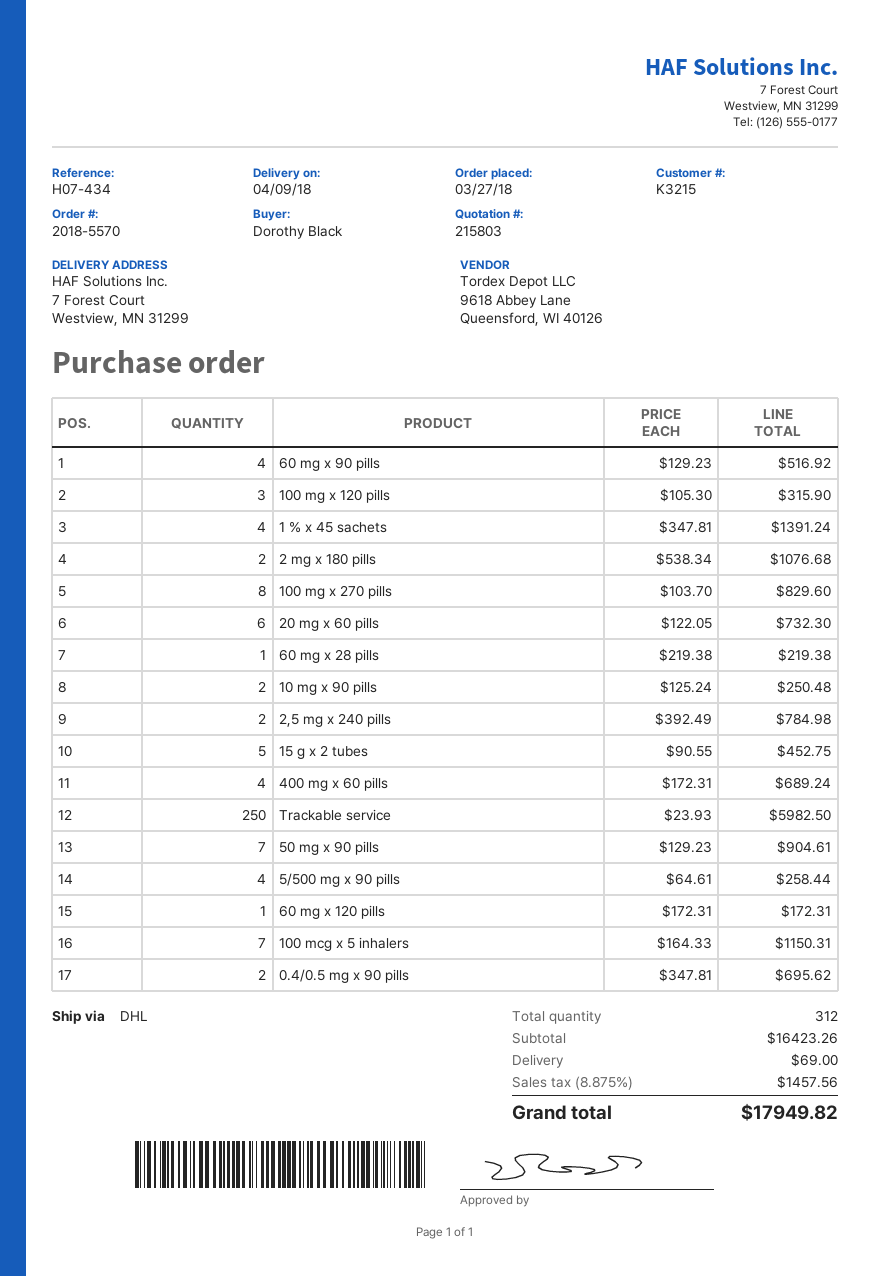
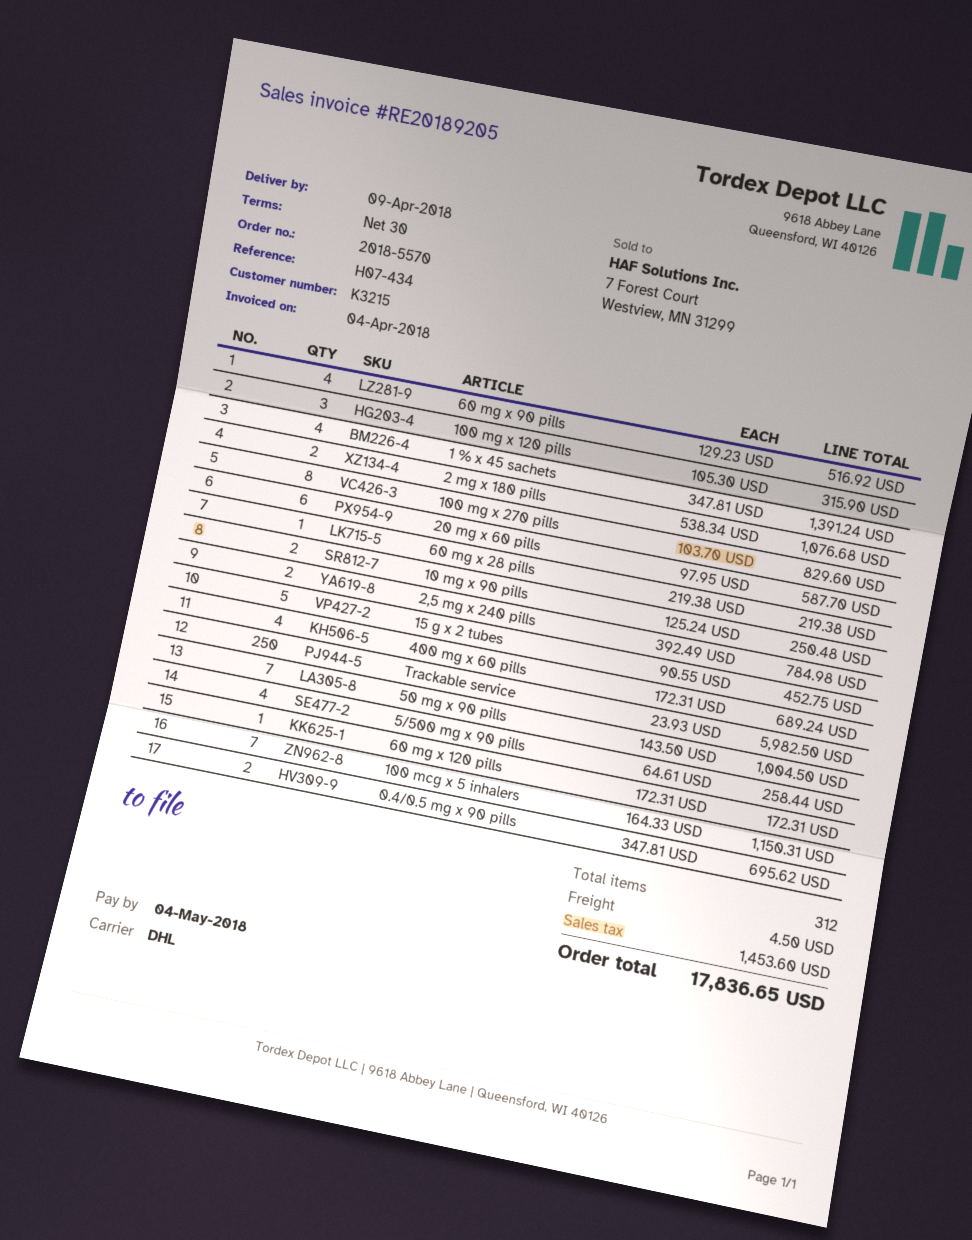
20 mg x 60 pills: 6 x 122.05 = 732.30 -> 6 x 97.95 = 587.70
50 mg x 90 pills: 7 x 129.23 = 904.61 -> 7 x 143.50 = 1004.50
shipping: 69.00 -> 4.50
tax: 1457.56 -> 1453.60
total: 17949.82 -> 17836.65

